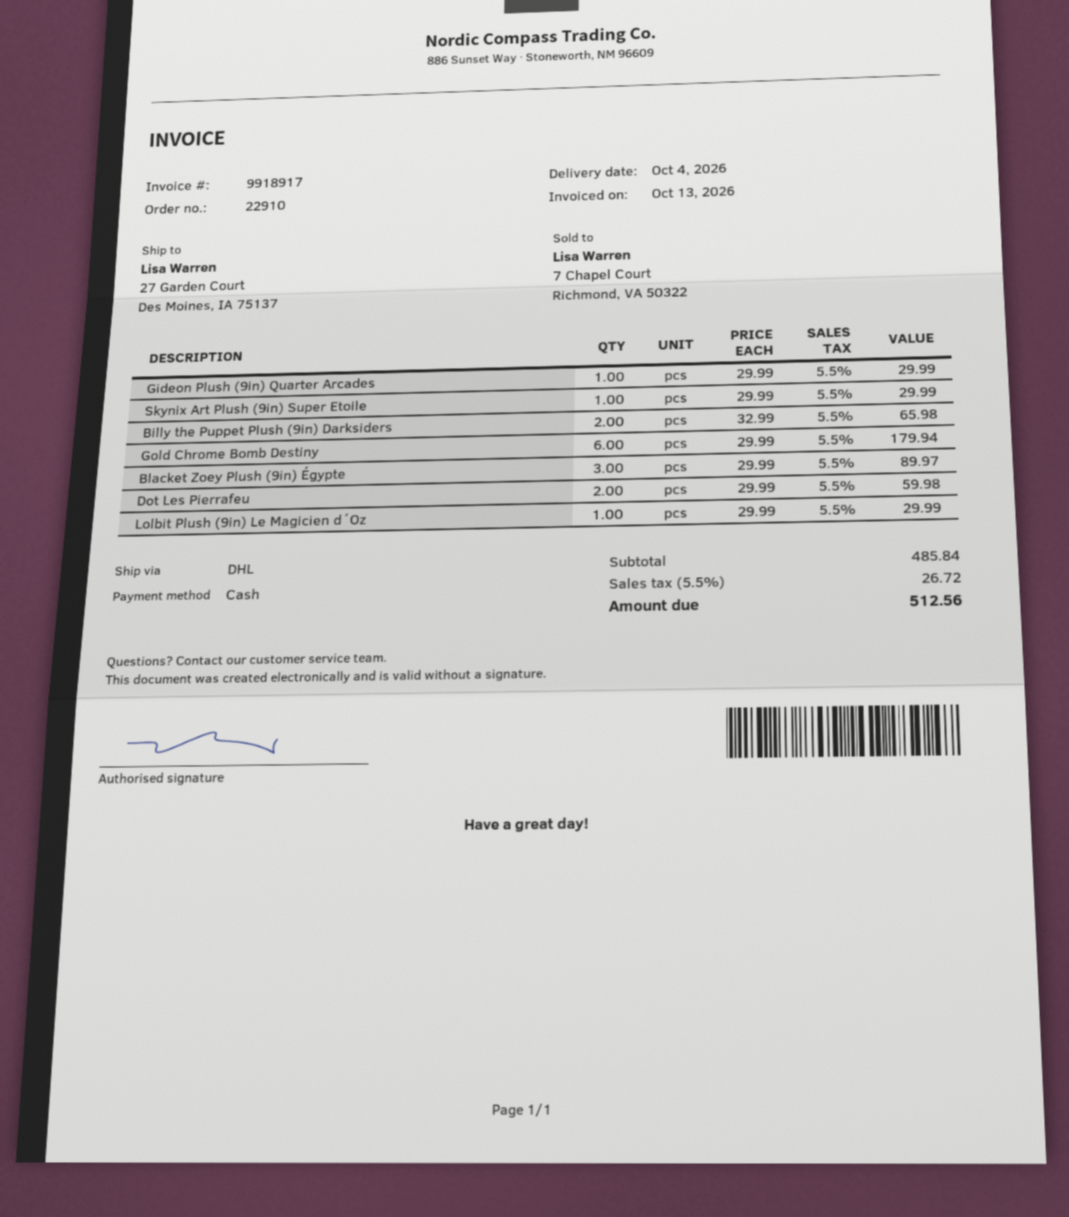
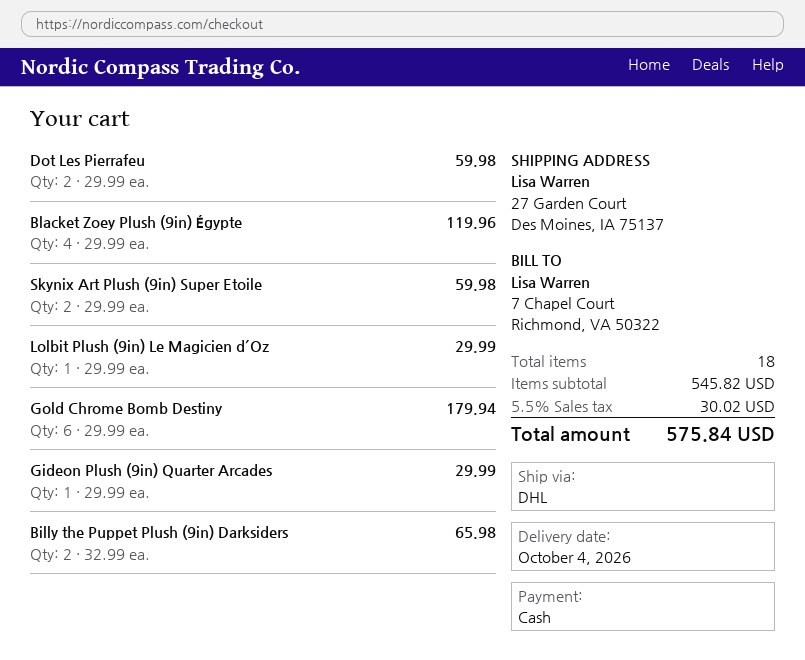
Skynix Art Plush (9in) Super Etoile: 1 x 29.99 = 29.99 -> 2 x 29.99 = 59.98
Blacket Zoey Plush (9in) Égypte: 3 x 29.99 = 89.97 -> 4 x 29.99 = 119.96
subtotal: 485.84 -> 545.82
tax: 5.5% = 26.72 -> 5.5% = 30.02
total: 512.56 -> 575.84

